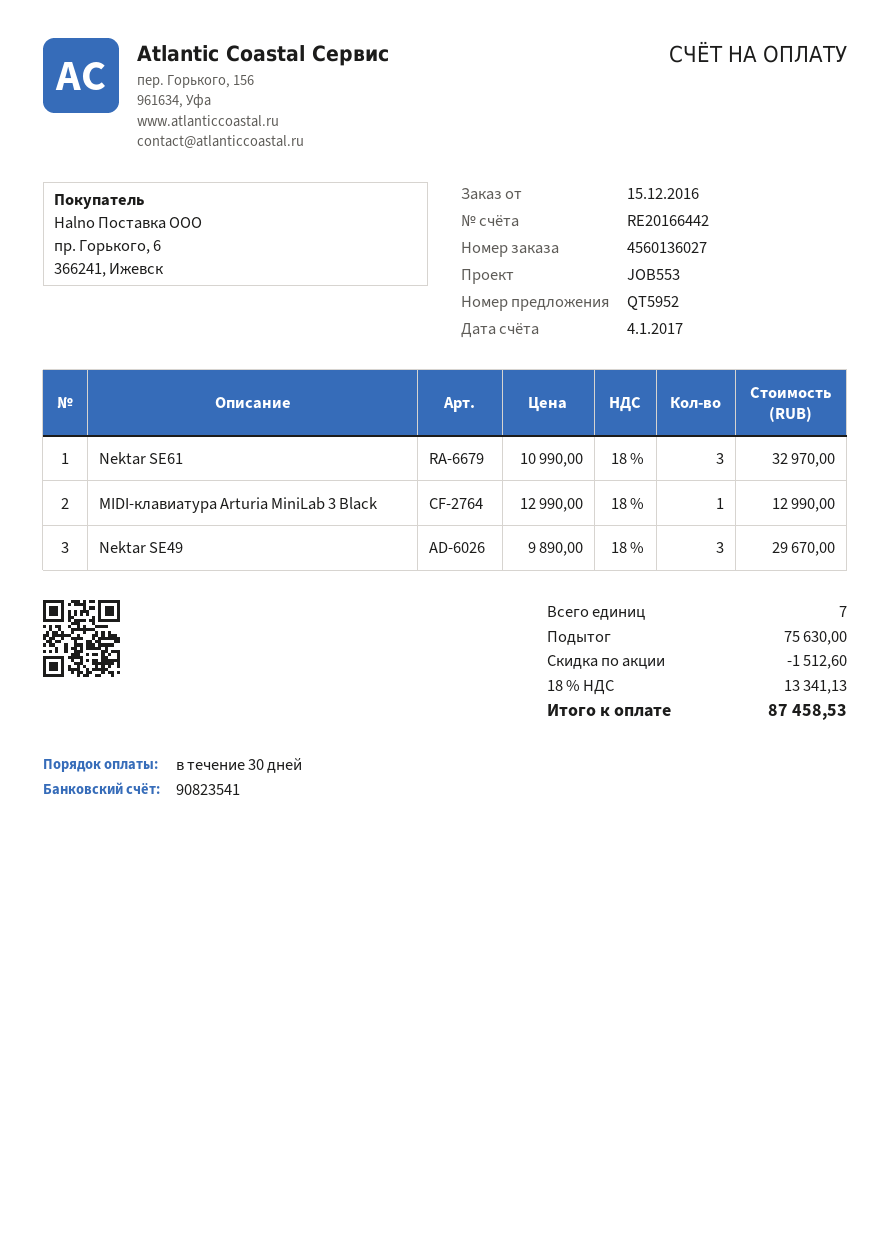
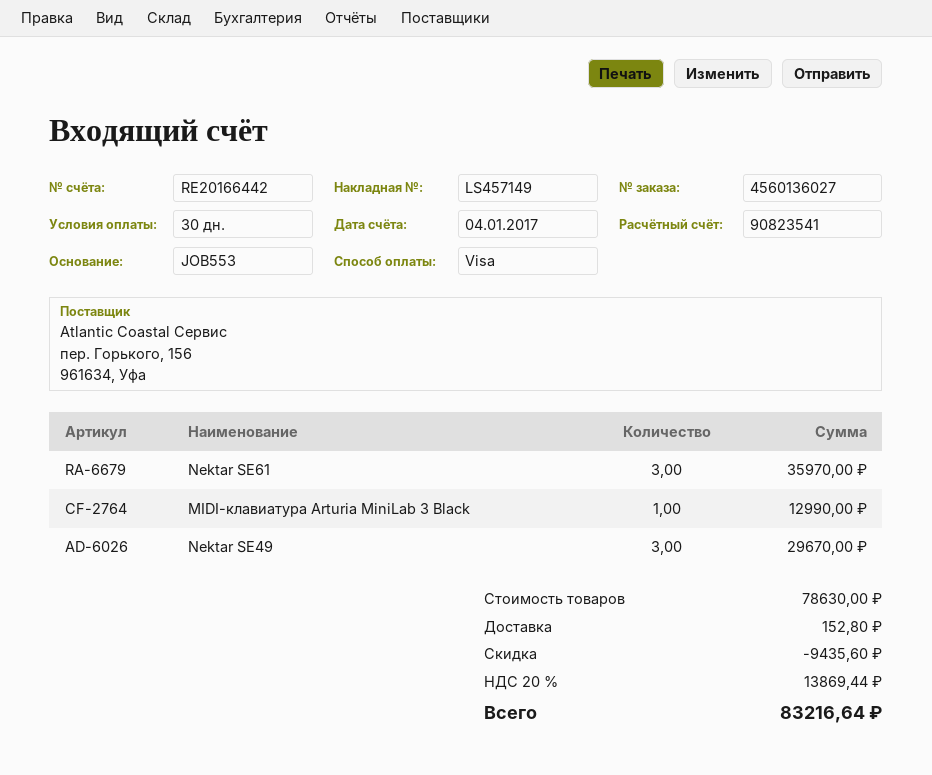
Nektar SE61: 3 for 32970.00 -> 3 for 35970.00
subtotal: 75630.00 -> 78630.00
discount: 1512.60 -> 9435.60
shipping: none -> 152.80
tax: 18% = 13341.13 -> 20% = 13869.44
total: 87458.53 -> 83216.64

